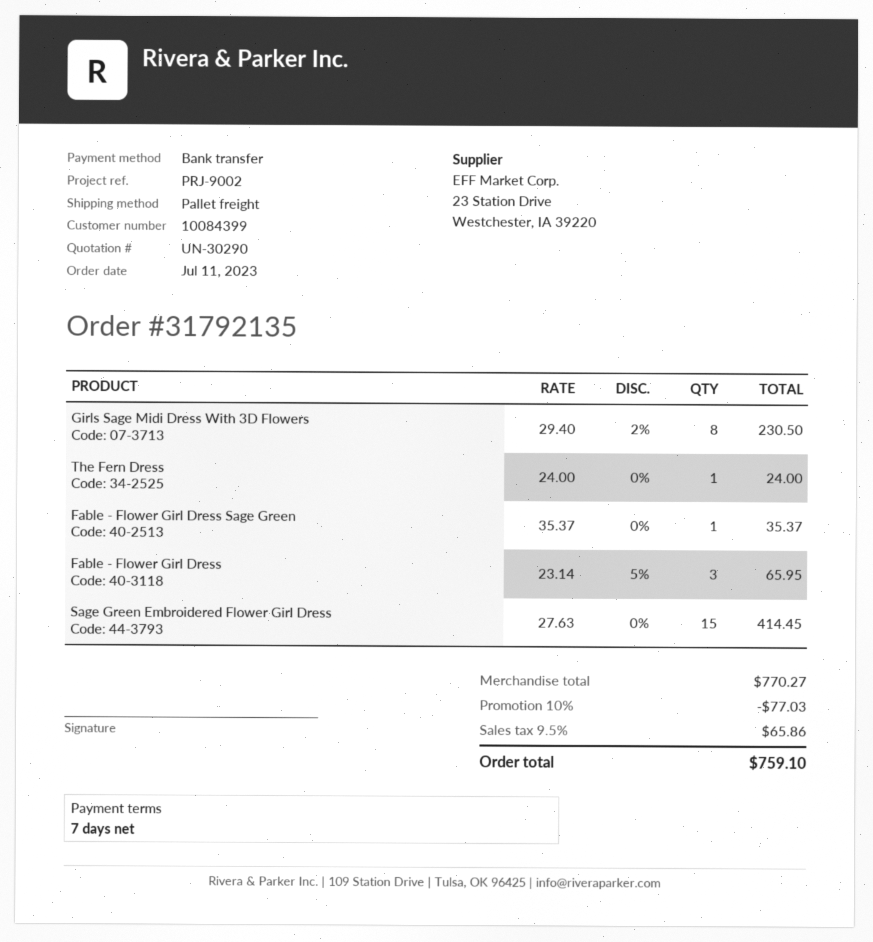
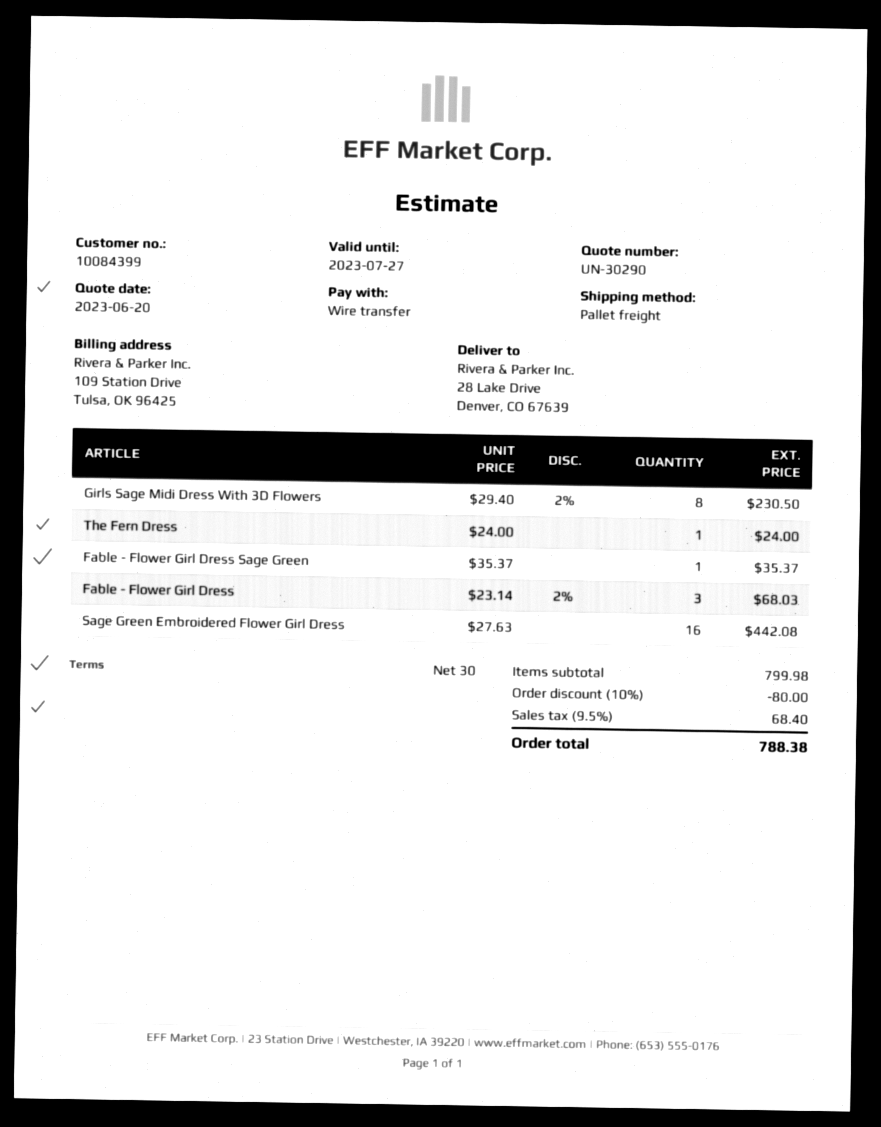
payment terms: 7 days -> 30 days
Fable - Flower Girl Dress: 3 x 23.14 - 5% = 65.95 -> 3 x 23.14 - 2% = 68.03
Sage Green Embroidered Flower Girl Dress: 15 x 27.63 = 414.45 -> 16 x 27.63 = 442.08
subtotal: 770.27 -> 799.98
discount: 10% = 77.03 -> 10% = 80.00
tax: 9.5% = 65.86 -> 9.5% = 68.40
total: 759.10 -> 788.38

